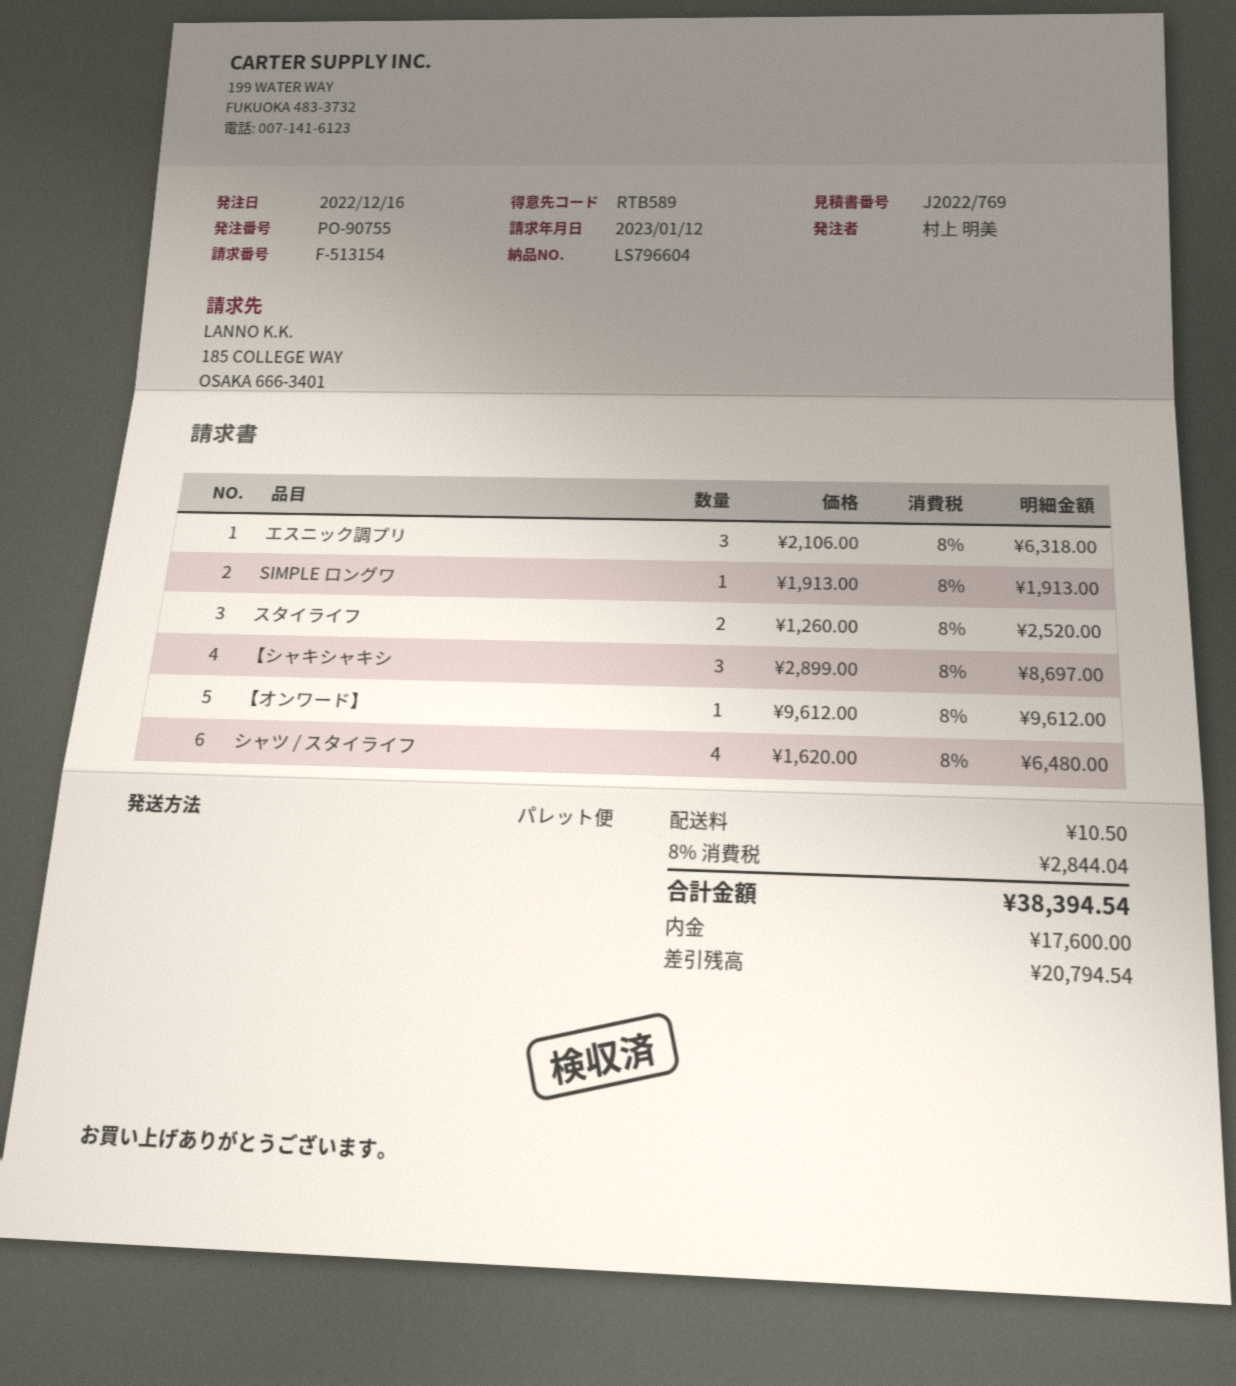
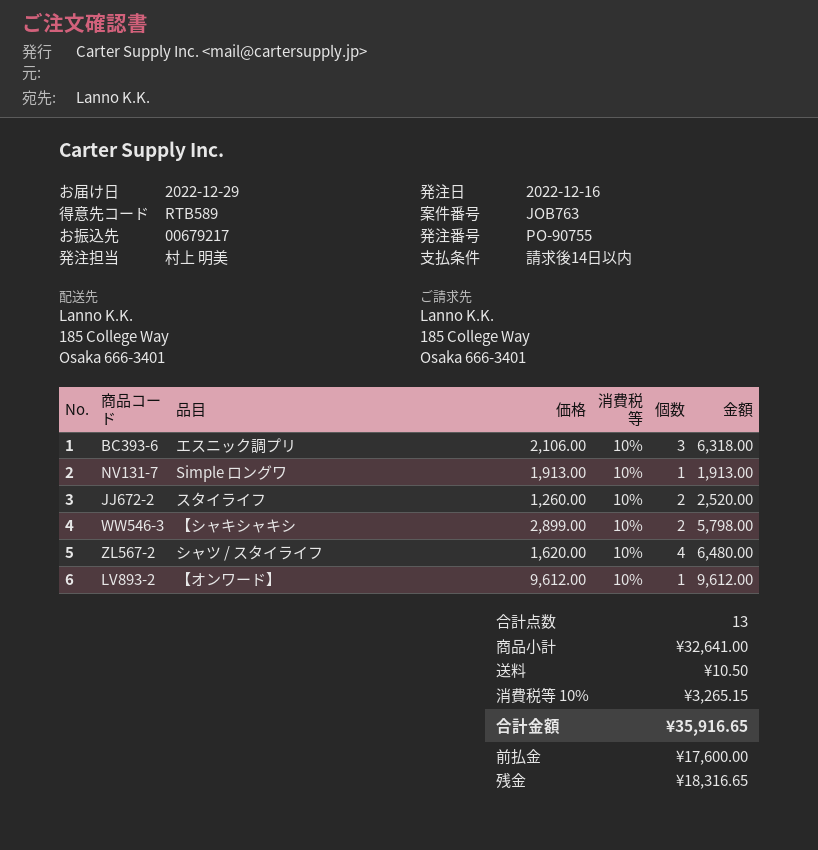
【シャキシャキシ: 3 x 2899.00 = 8697.00 -> 2 x 2899.00 = 5798.00
tax: 8% = 2844.04 -> 10% = 3265.15
total: 38394.54 -> 35916.65
balance: 20794.54 -> 18316.65

